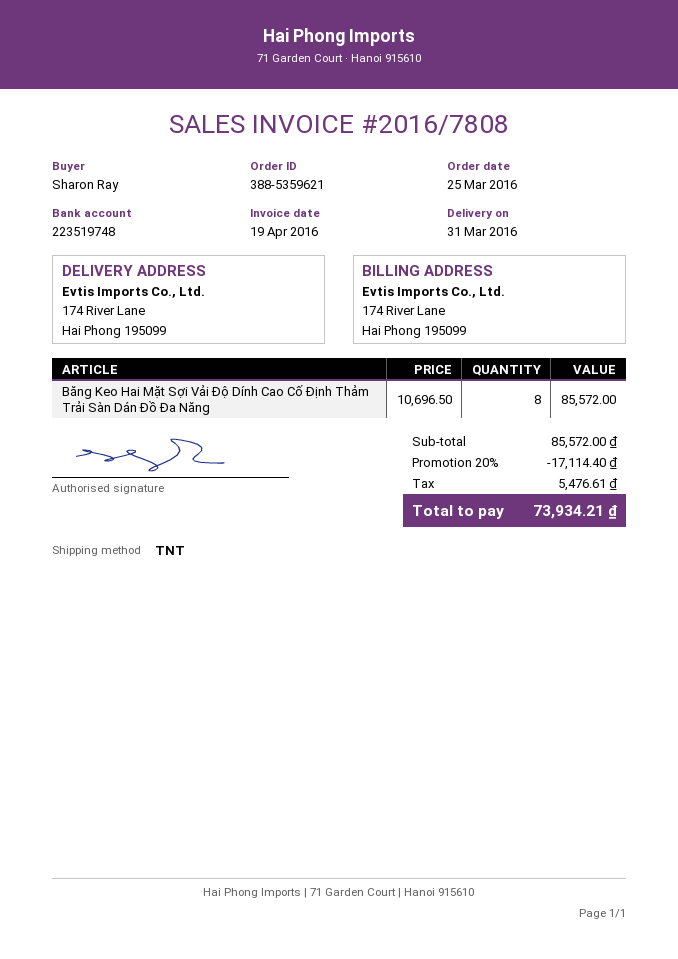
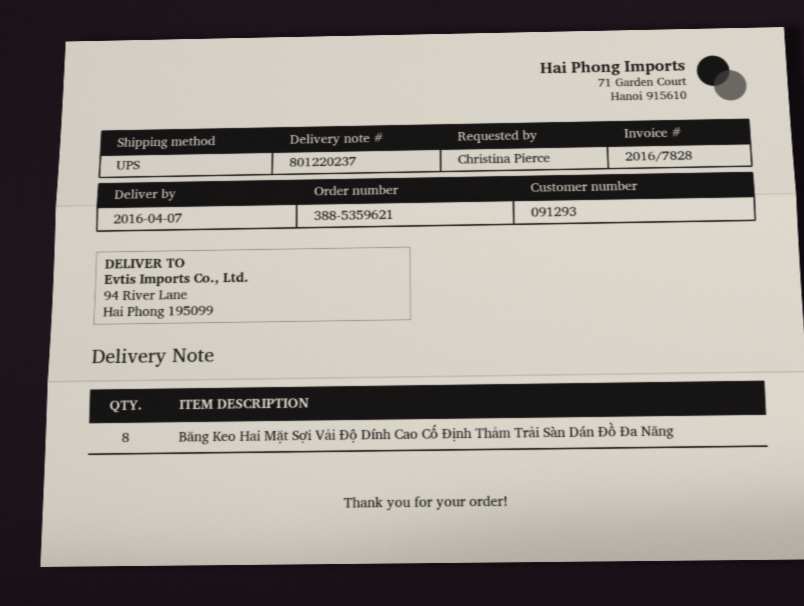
delivery date: 2016-03-31 -> 2016-04-07
invoice number: 2016/7808 -> 2016/7828
ordered by: Sharon Ray -> Christina Pierce
shipping method: TNT -> UPS
ship to: 174 River Lane, Hai Phong 195099 -> 94 River Lane, Hai Phong 195099

